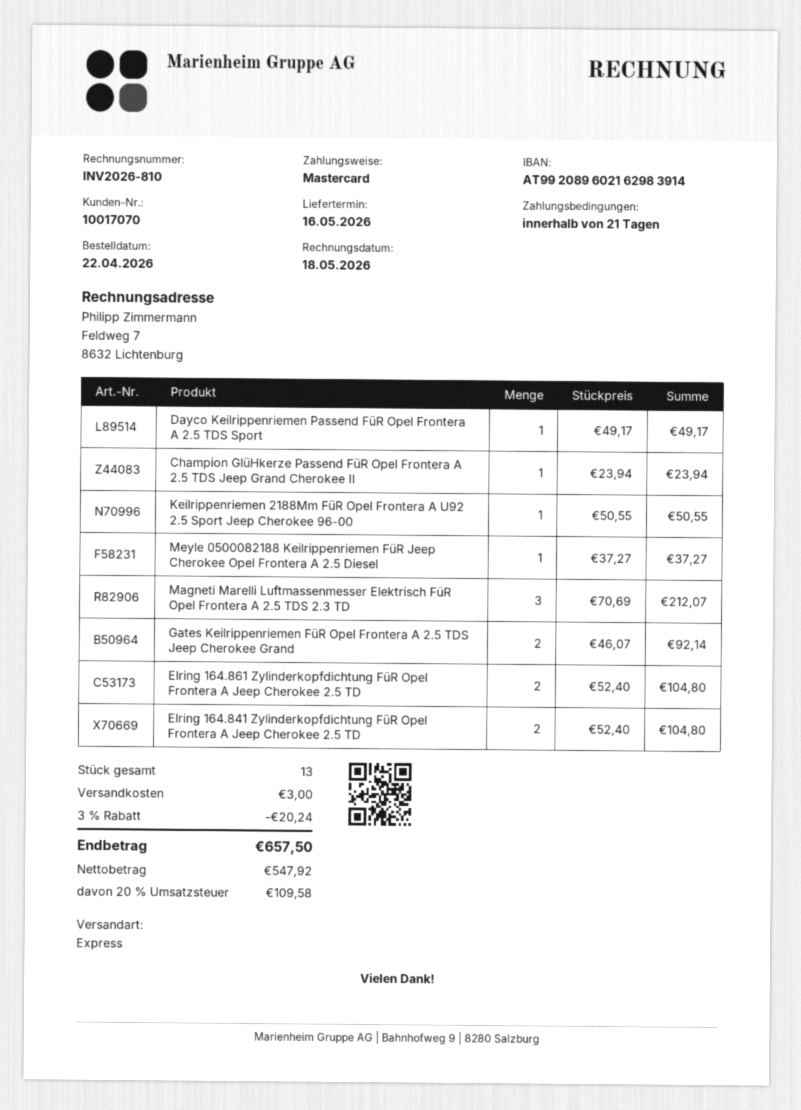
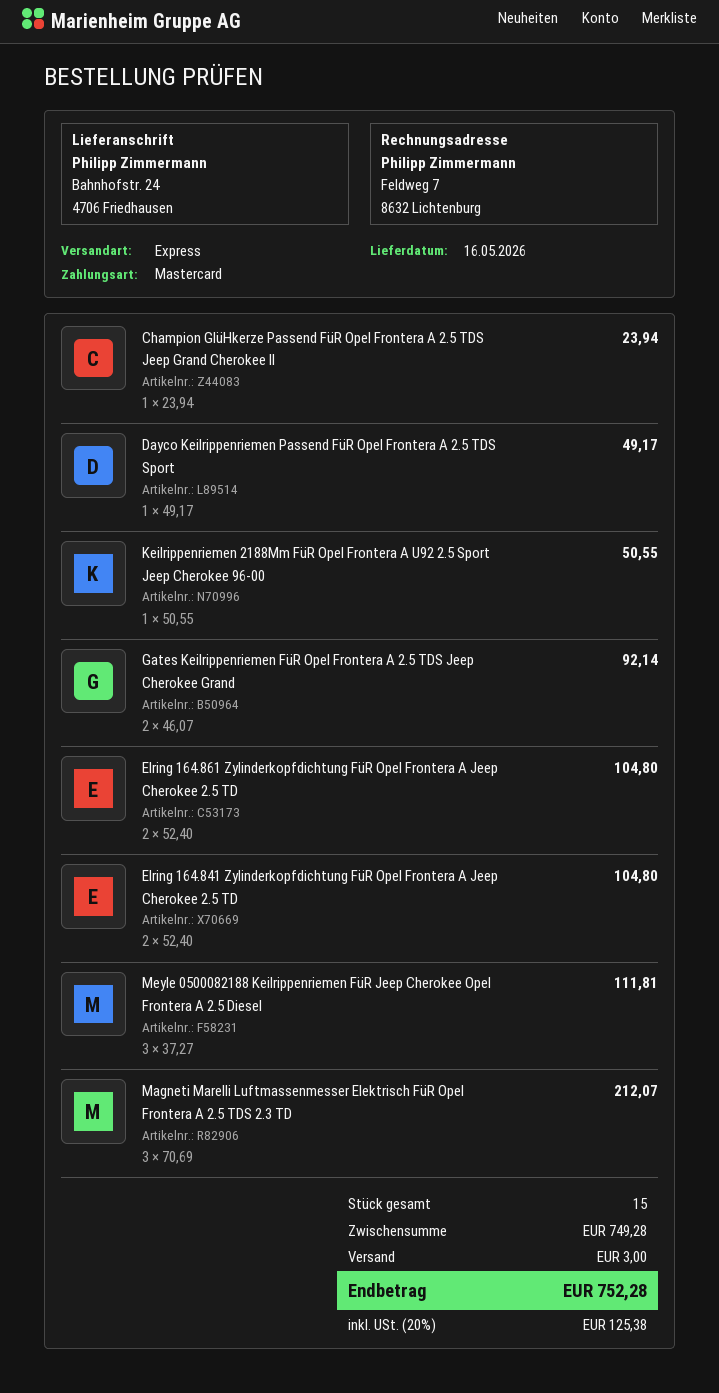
Meyle 0500082188 Keilrippenriemen FüR Jeep Cherokee Opel Frontera A 2.5 Diesel: 1 x 37.27 = 37.27 -> 3 x 37.27 = 111.81
total quantity: 13 -> 15
discount: 3% = 20.24 -> none
tax: 20% = 109.58 -> 20% = 125.38
total: 657.50 -> 752.28

